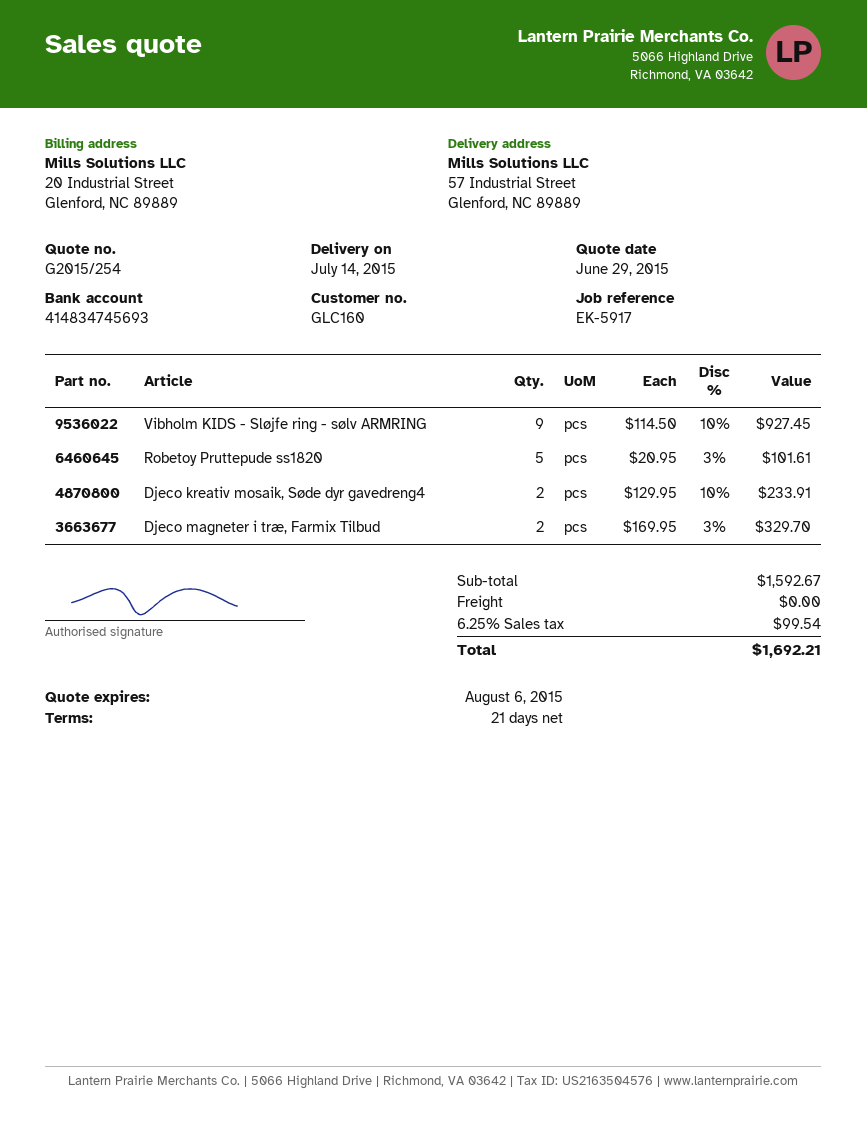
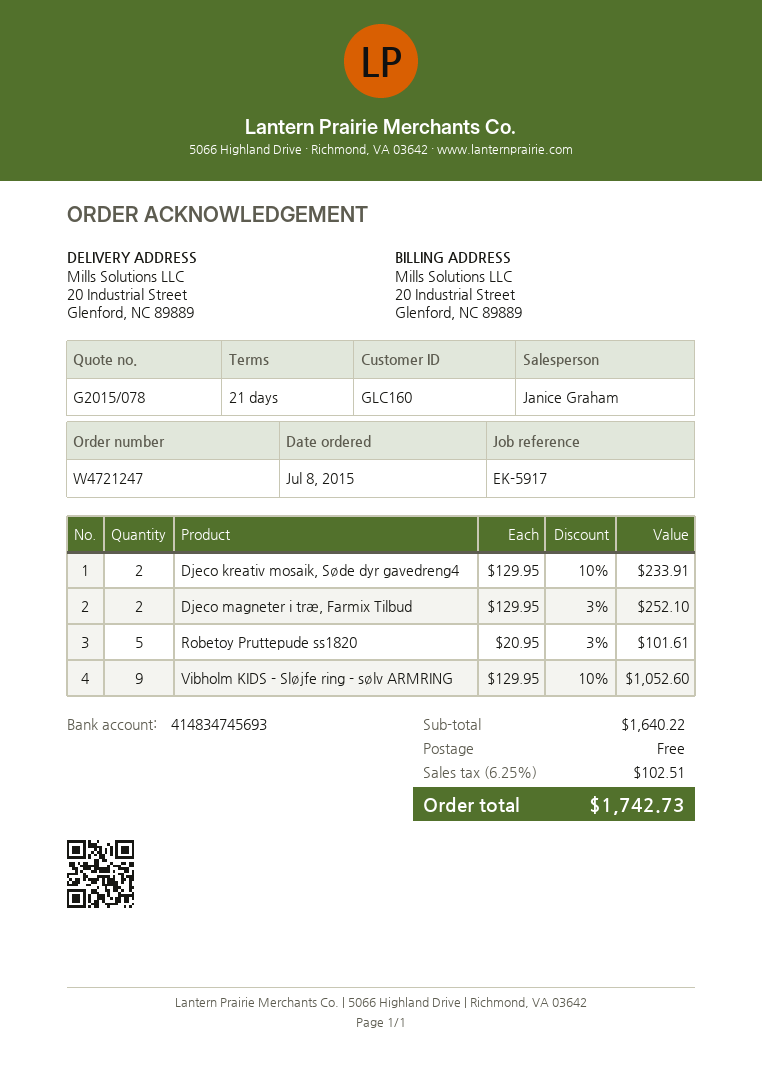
quote number: G2015/254 -> G2015/078
ship to: 57 Industrial Street, Glenford, NC 89889 -> 20 Industrial Street, Glenford, NC 89889
Vibholm KIDS - Sløjfe ring - sølv ARMRING: 9 x 114.50 - 10% = 927.45 -> 9 x 129.95 - 10% = 1052.60
Djeco magneter i træ, Farmix Tilbud: 2 x 169.95 - 3% = 329.70 -> 2 x 129.95 - 3% = 252.10
subtotal: 1592.67 -> 1640.22
tax: 6.25% = 99.54 -> 6.25% = 102.51
total: 1692.21 -> 1742.73

